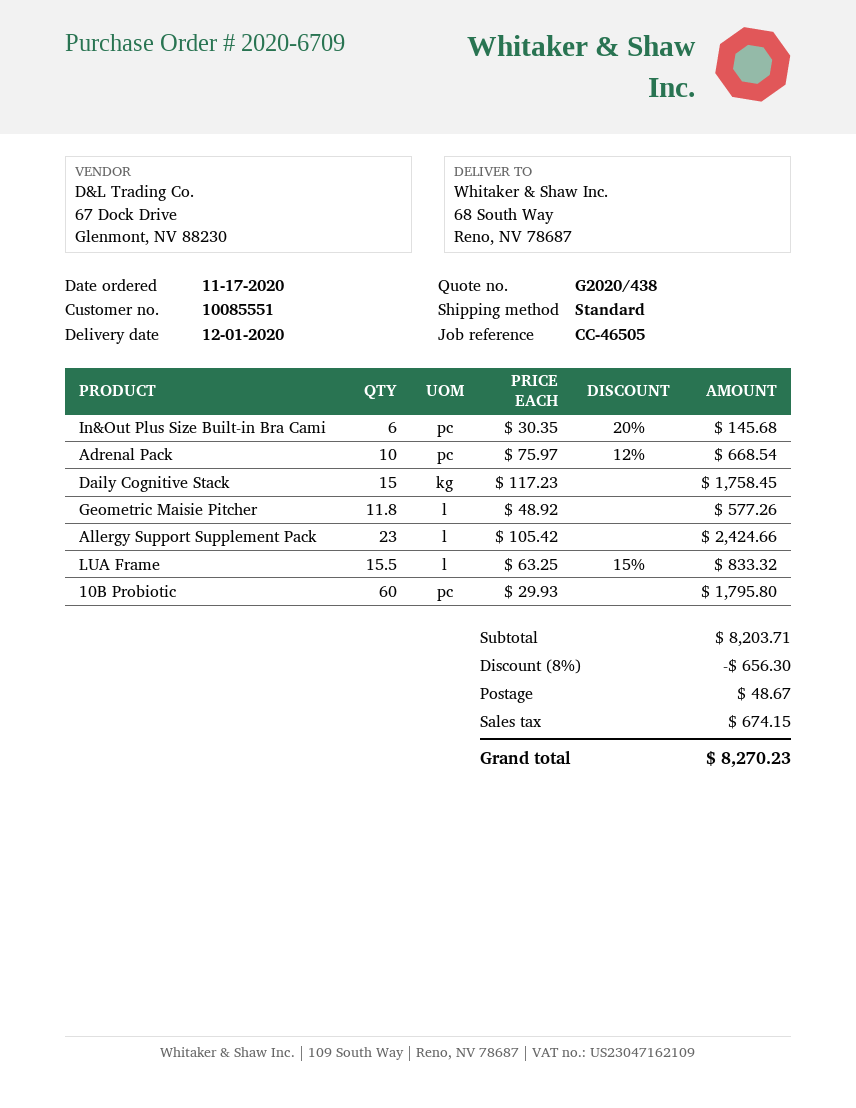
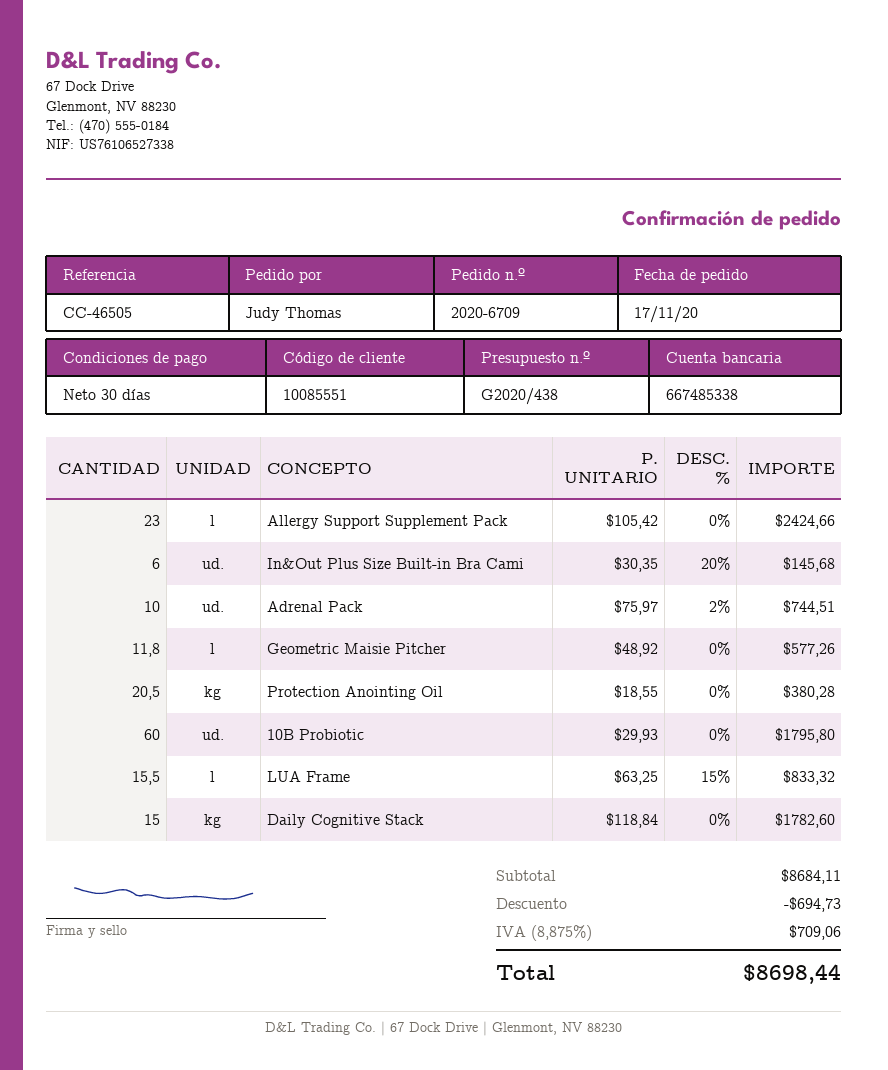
Adrenal Pack: 10 x 75.97 - 12% = 668.54 -> 10 x 75.97 - 2% = 744.51
Daily Cognitive Stack: 15 x 117.23 = 1758.45 -> 15 x 118.84 = 1782.60
Protection Anointing Oil: none -> 20.5 x 18.55 = 380.28
subtotal: 8203.71 -> 8684.11
discount: 656.30 -> 694.73
shipping: 48.67 -> none
tax: 674.15 -> 709.06
total: 8270.23 -> 8698.44

